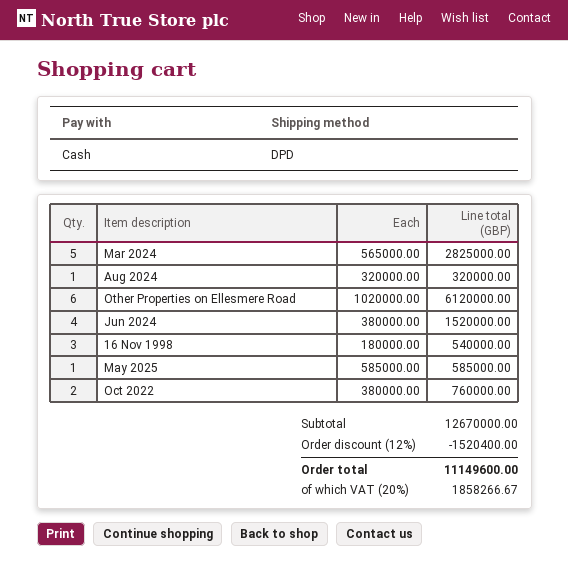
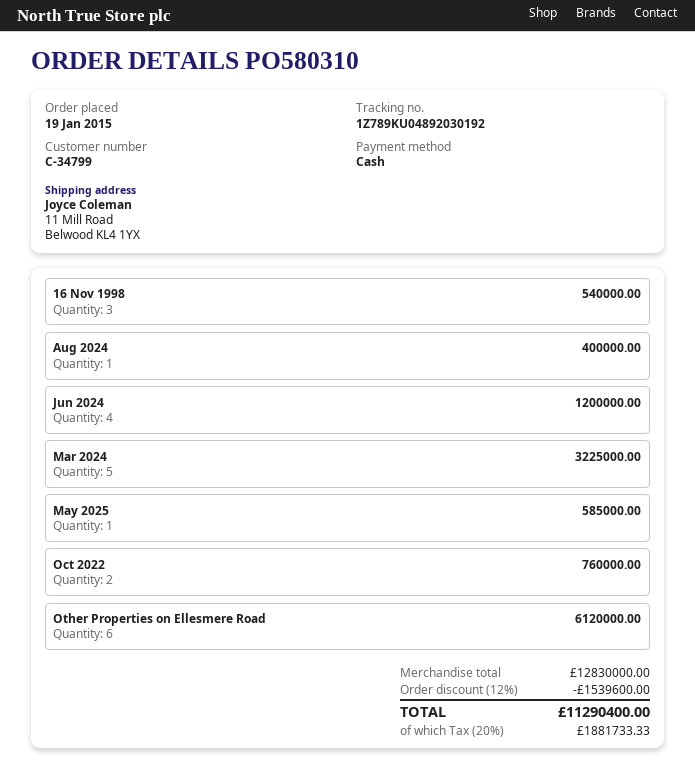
Mar 2024: 5 for 2825000.00 -> 5 for 3225000.00
Aug 2024: 1 for 320000.00 -> 1 for 400000.00
Jun 2024: 4 for 1520000.00 -> 4 for 1200000.00
subtotal: 12670000.00 -> 12830000.00
discount: 12% = 1520400.00 -> 12% = 1539600.00
tax: 20% = 1858266.67 -> 20% = 1881733.33
total: 11149600.00 -> 11290400.00

